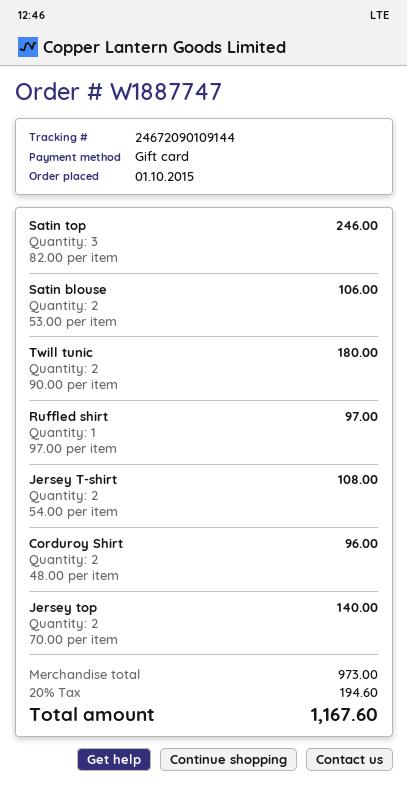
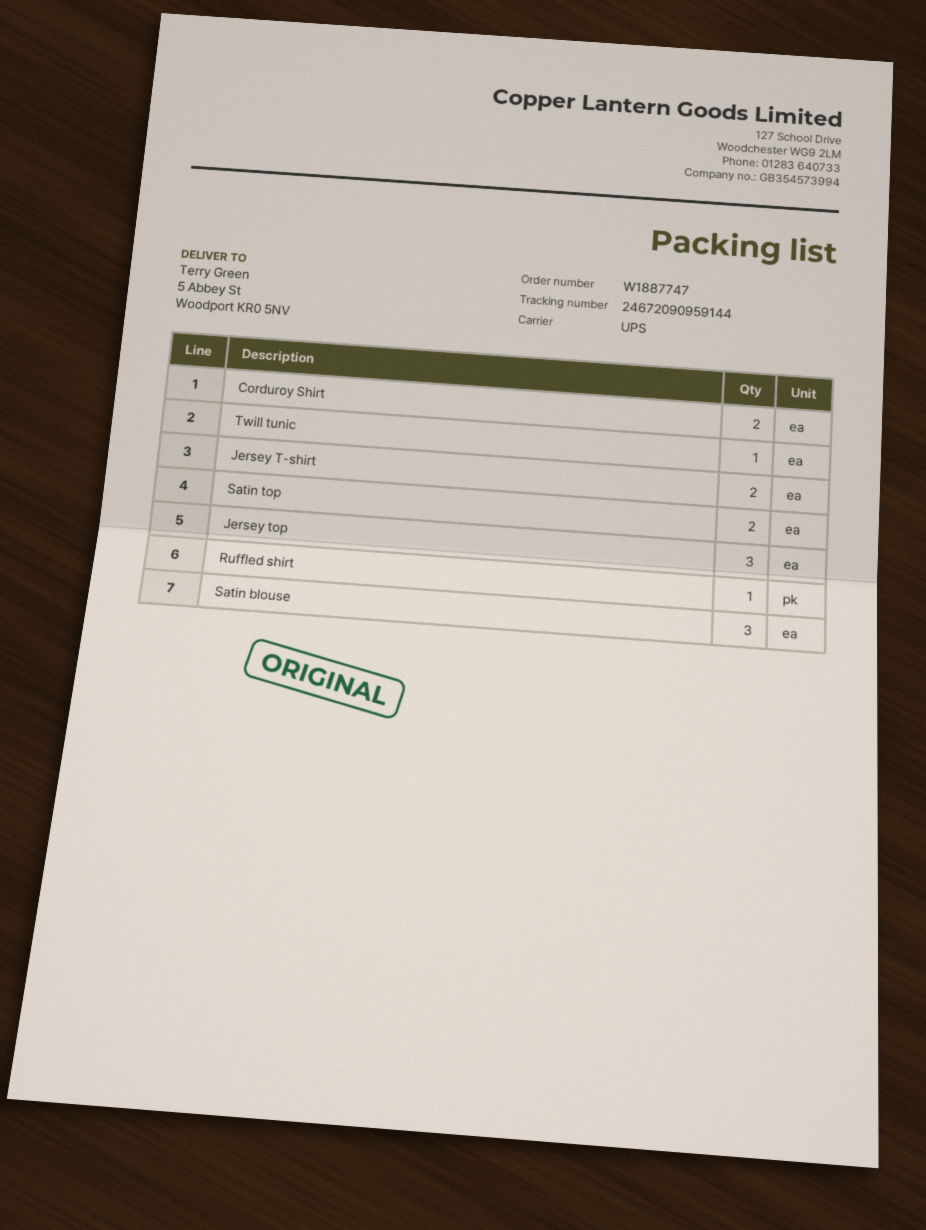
tracking number: 24672090109144 -> 24672090959144
Satin top: 3 -> 2
Satin blouse: 2 -> 3
Twill tunic: 2 -> 1
Jersey top: 2 -> 3

